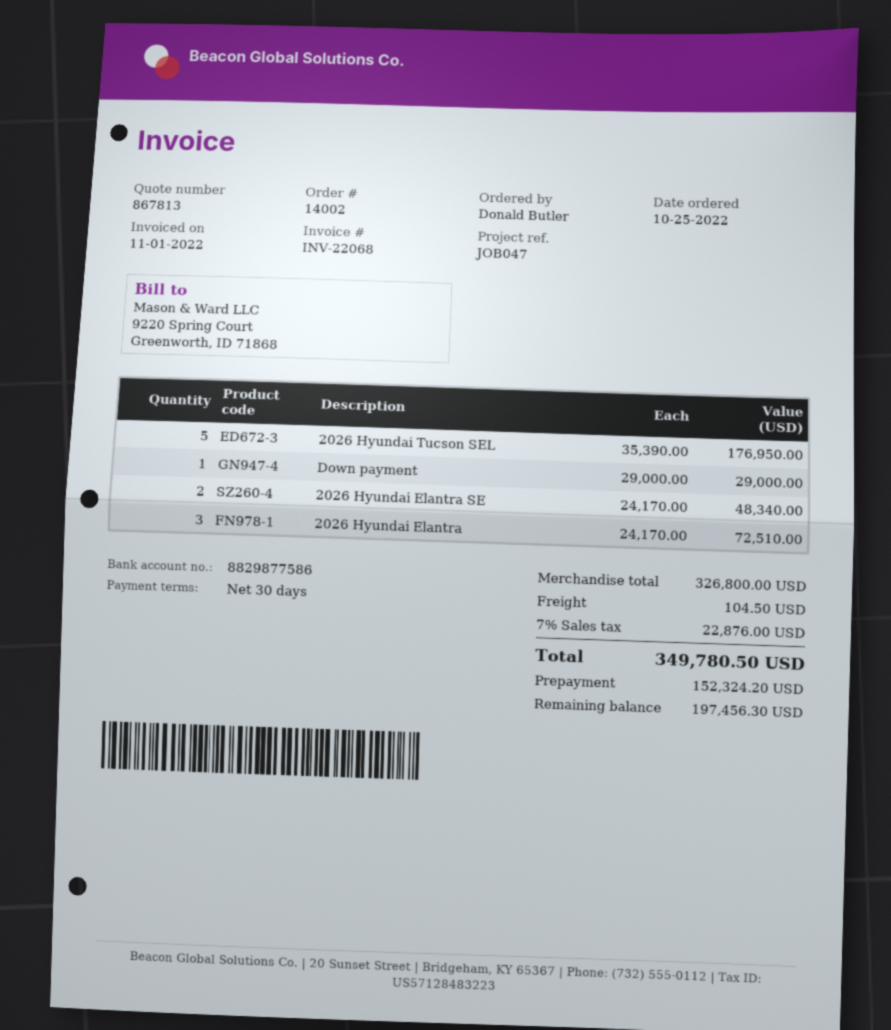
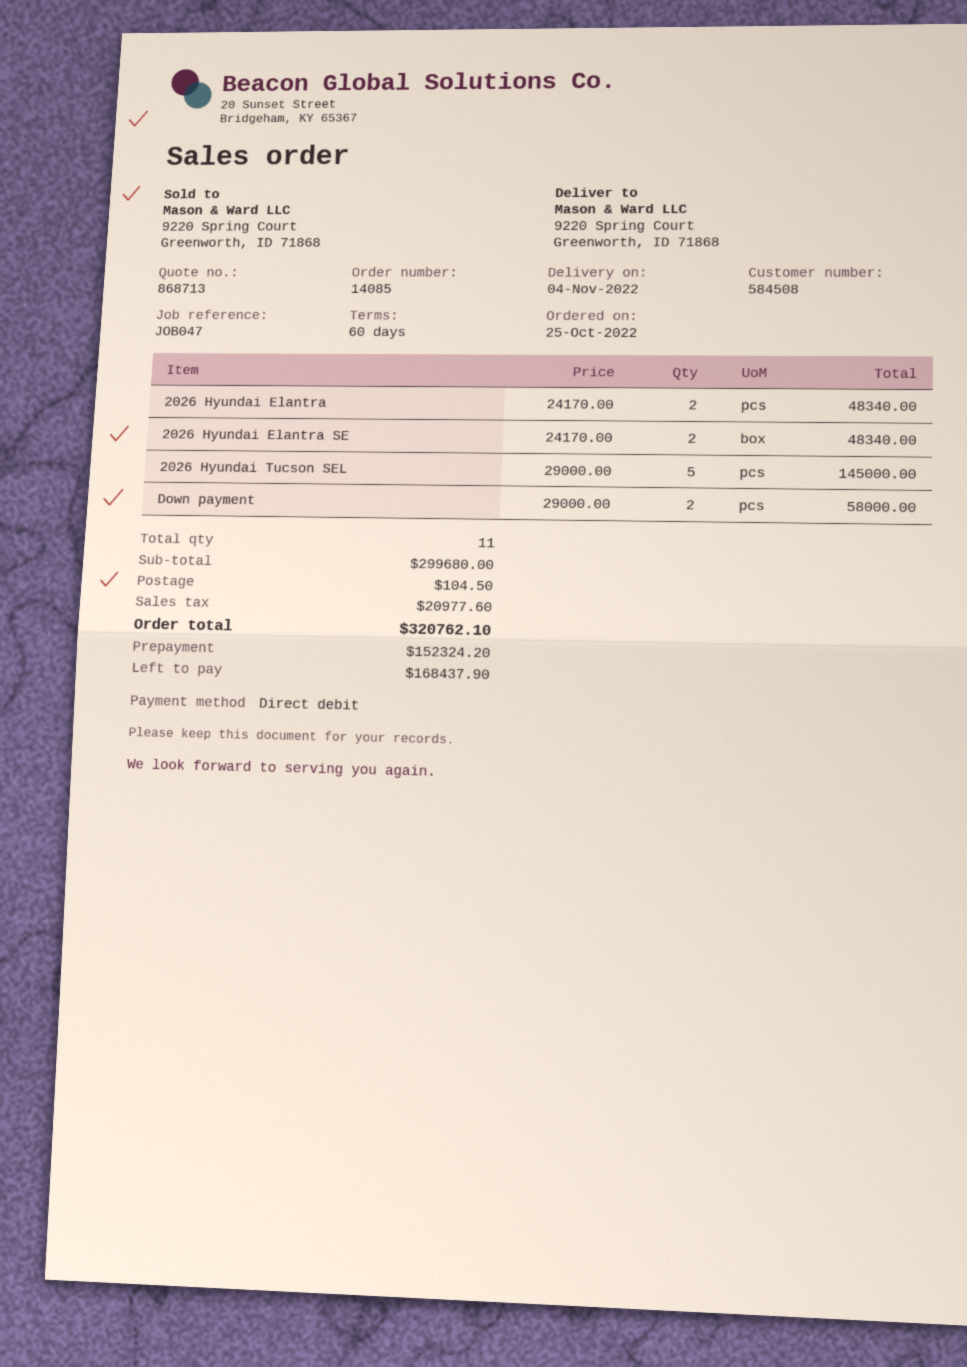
quote number: 867813 -> 868713
order number: 14002 -> 14085
payment terms: 30 days -> 60 days
2026 Hyundai Tucson SEL: 5 x 35390.00 = 176950.00 -> 5 x 29000.00 = 145000.00
Down payment: 1 x 29000.00 = 29000.00 -> 2 x 29000.00 = 58000.00
2026 Hyundai Elantra: 3 x 24170.00 = 72510.00 -> 2 x 24170.00 = 48340.00
subtotal: 326800.00 -> 299680.00
tax: 22876.00 -> 20977.60
total: 349780.50 -> 320762.10
balance: 197456.30 -> 168437.90

